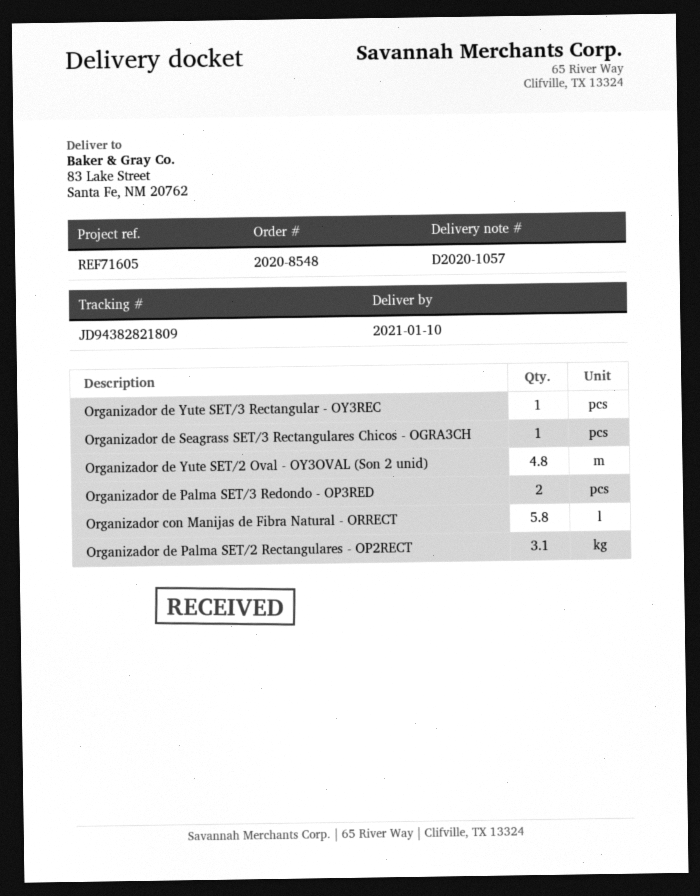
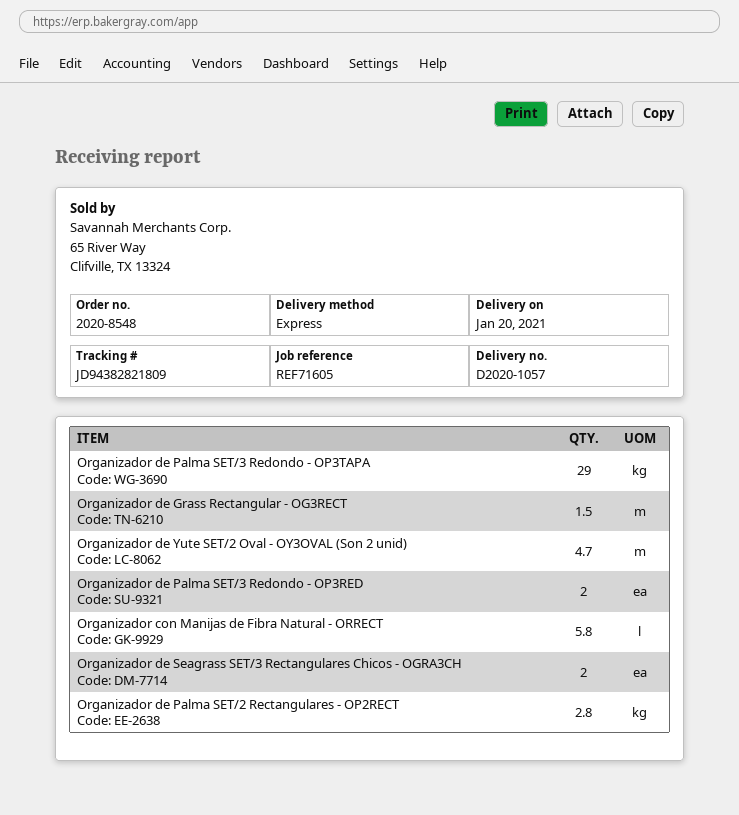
delivery date: 2021-01-10 -> 2021-01-20
Organizador de Yute SET/3 Rectangular - OY3REC: 1 -> none
Organizador de Seagrass SET/3 Rectangulares Chicos - OGRA3CH: 1 -> 2
Organizador de Yute SET/2 Oval - OY3OVAL (Son 2 unid): 4.8 -> 4.7
Organizador de Palma SET/2 Rectangulares - OP2RECT: 3.1 -> 2.8
Organizador de Palma SET/3 Redondo - OP3TAPA: none -> 29
Organizador de Grass Rectangular - OG3RECT: none -> 1.5

